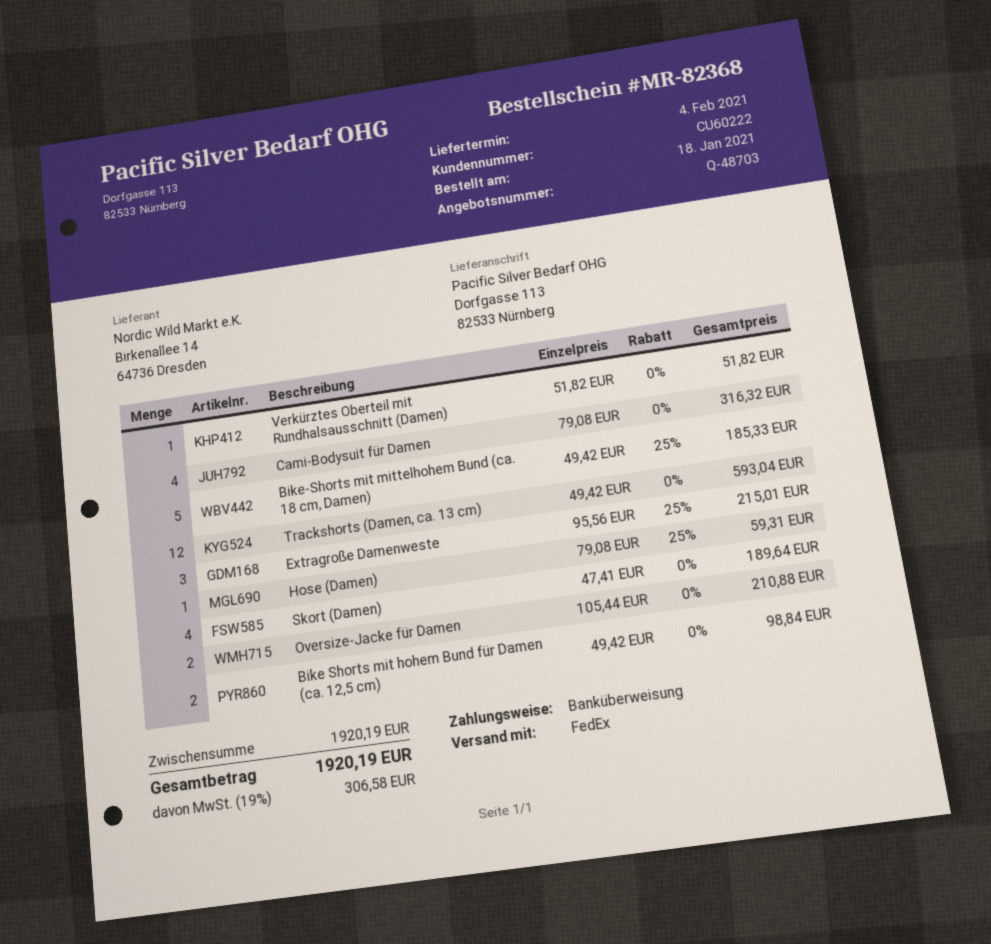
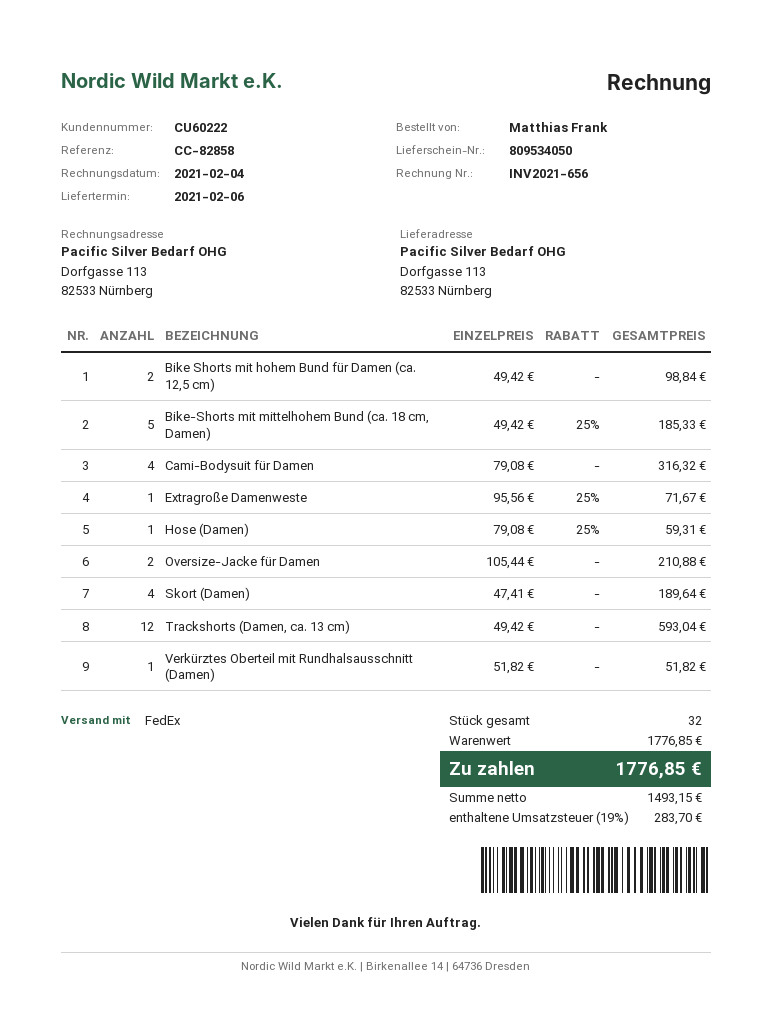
delivery date: 2021-02-04 -> 2021-02-06
Extragroße Damenweste: 3 x 95.56 - 25% = 215.01 -> 1 x 95.56 - 25% = 71.67
subtotal: 1920.19 -> 1776.85
tax: 19% = 306.58 -> 19% = 283.70
total: 1920.19 -> 1776.85

